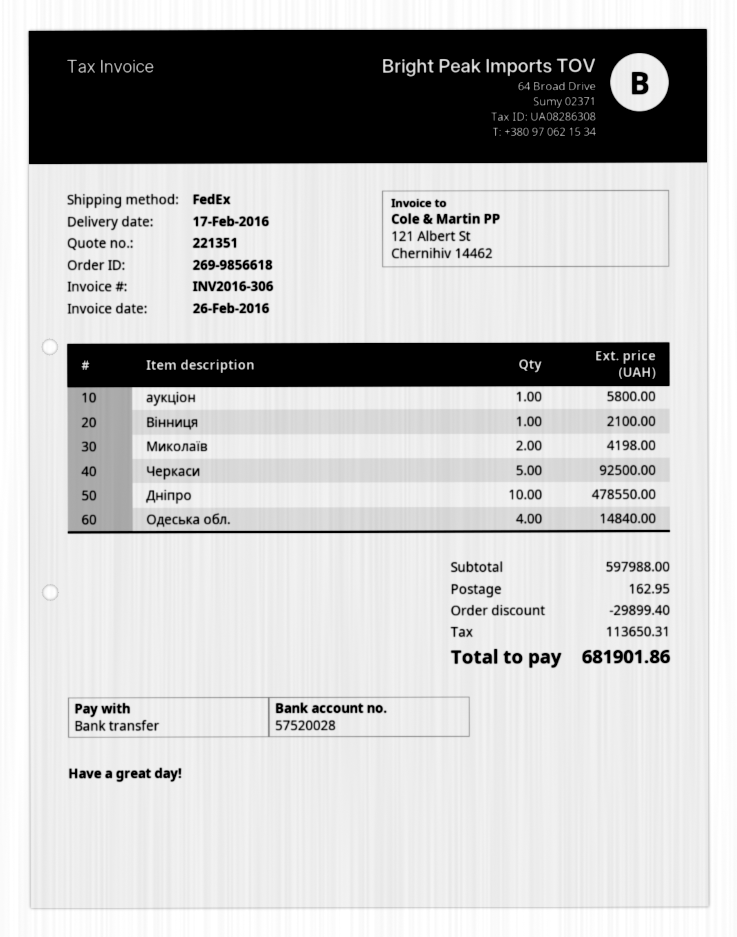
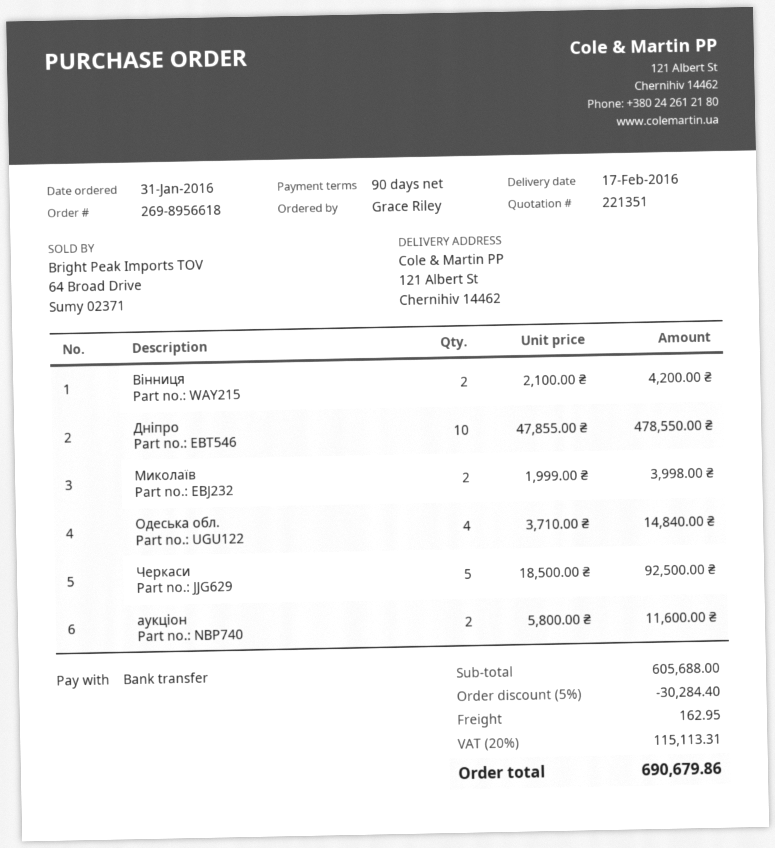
order number: 269-9856618 -> 269-8956618
аукціон: 1 for 5800.00 -> 2 for 11600.00
Вінниця: 1 for 2100.00 -> 2 for 4200.00
Миколаїв: 2 for 4198.00 -> 2 for 3998.00
subtotal: 597988.00 -> 605688.00
discount: 29899.40 -> 30284.40
tax: 113650.31 -> 115113.31
total: 681901.86 -> 690679.86

